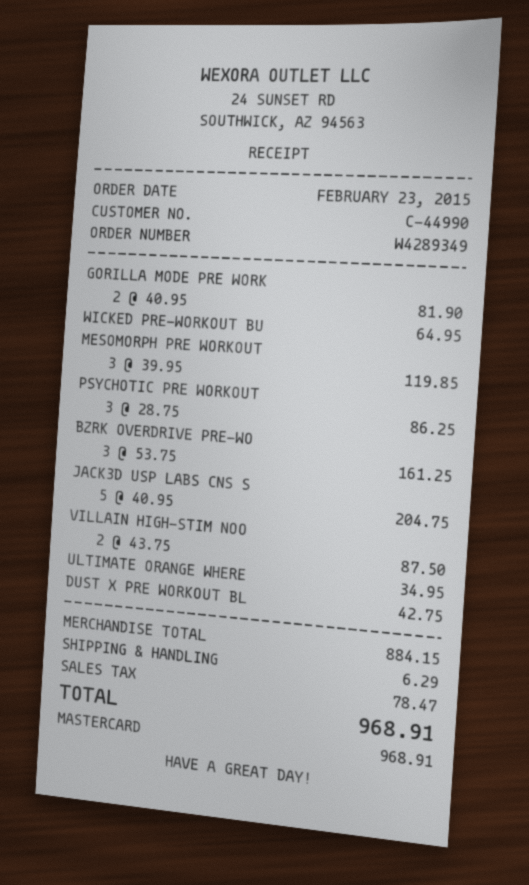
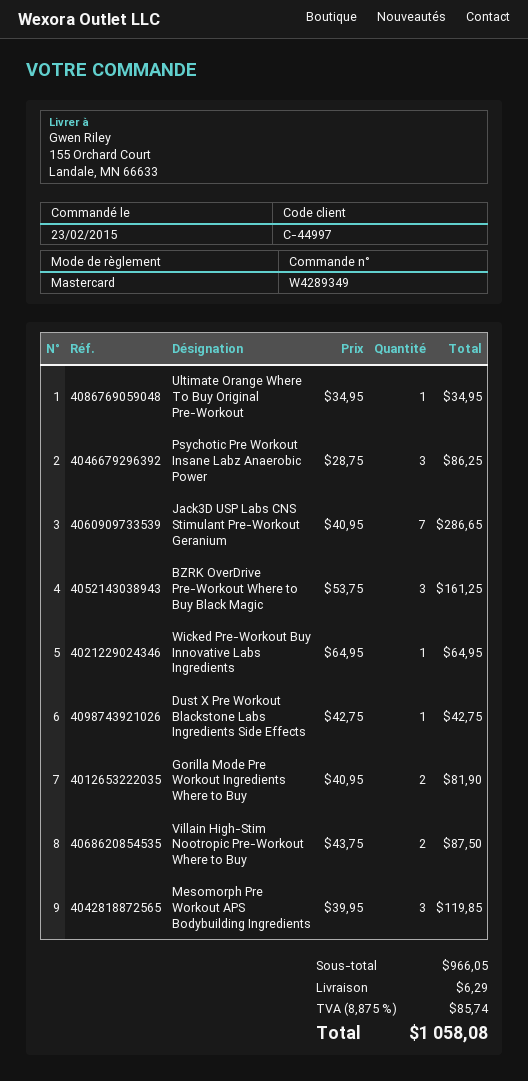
customer number: C-44990 -> C-44997
JACK3D USP LABS CNS S: 5 x 40.95 = 204.75 -> 7 x 40.95 = 286.65
subtotal: 884.15 -> 966.05
tax: 78.47 -> 85.74
total: 968.91 -> 1058.08

